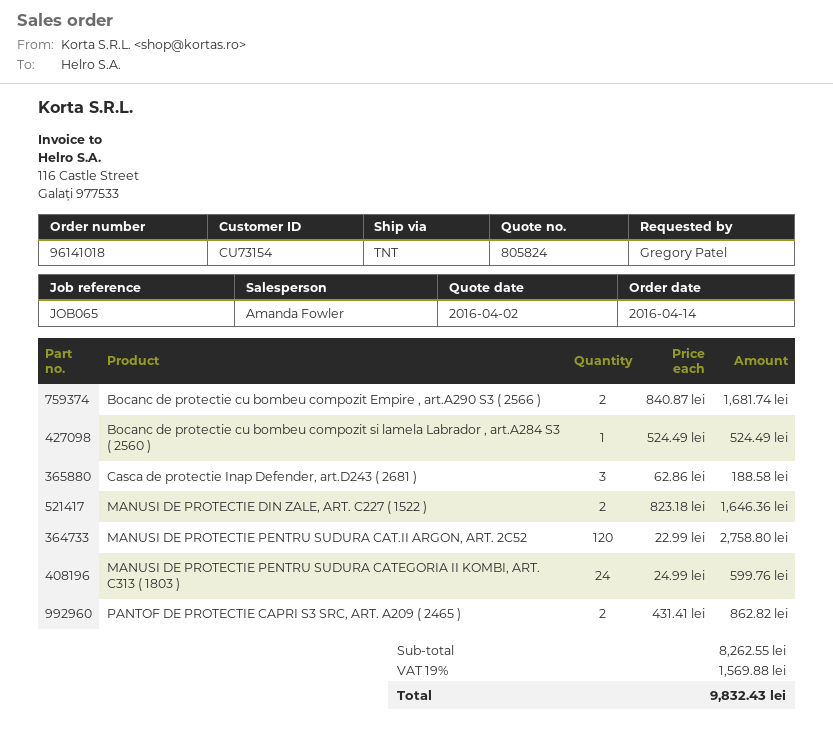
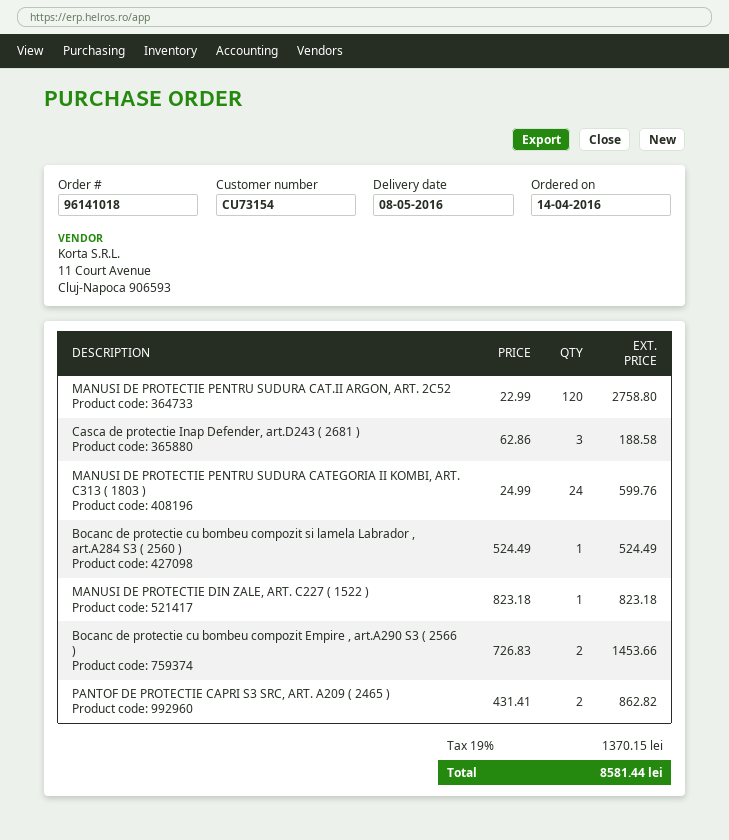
Bocanc de protectie cu bombeu compozit Empire , art.A290 S3 ( 2566 ): 2 x 840.87 = 1681.74 -> 2 x 726.83 = 1453.66
MANUSI DE PROTECTIE DIN ZALE, ART. C227 ( 1522 ): 2 x 823.18 = 1646.36 -> 1 x 823.18 = 823.18
tax: 19% = 1569.88 -> 19% = 1370.15
total: 9832.43 -> 8581.44

